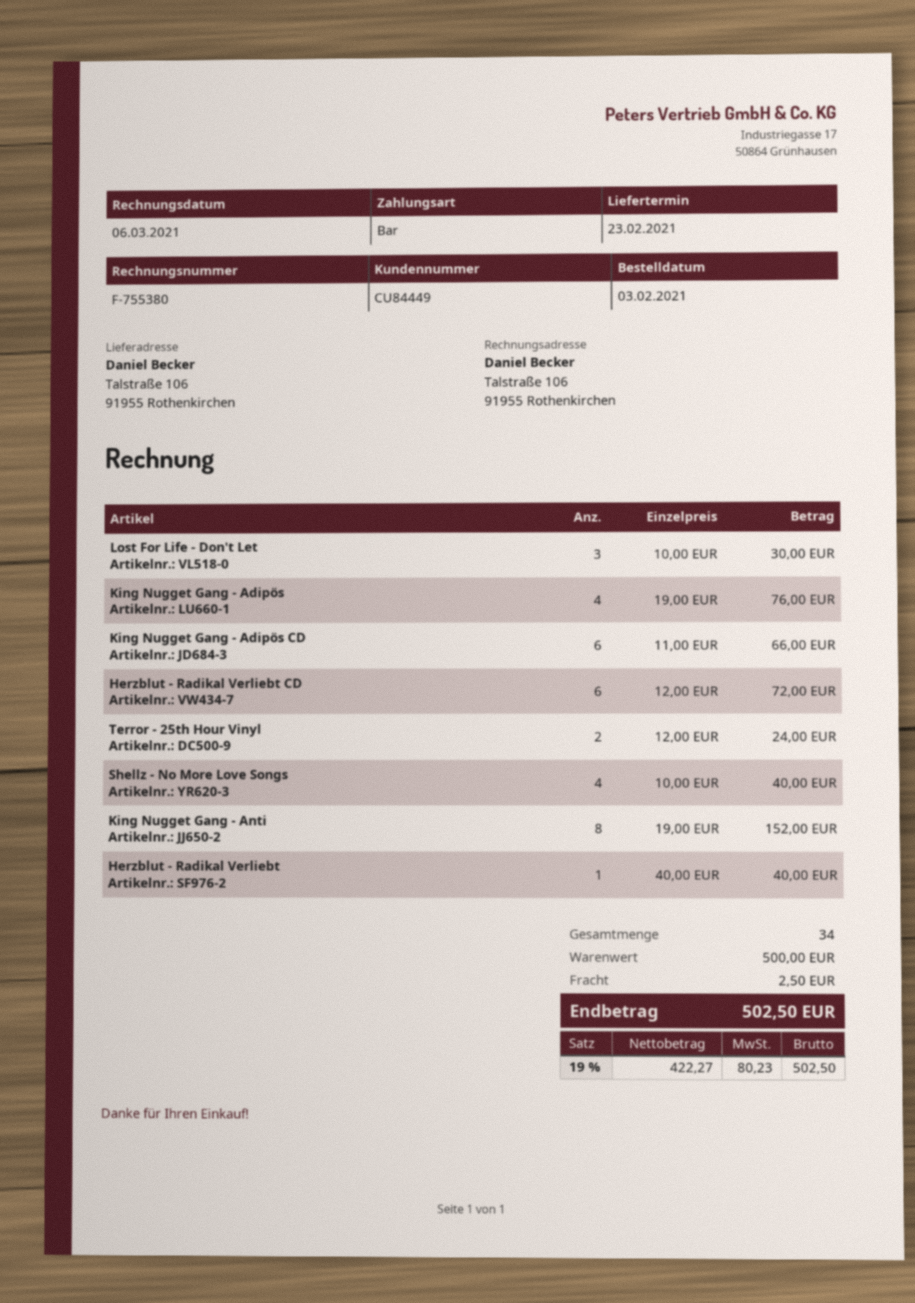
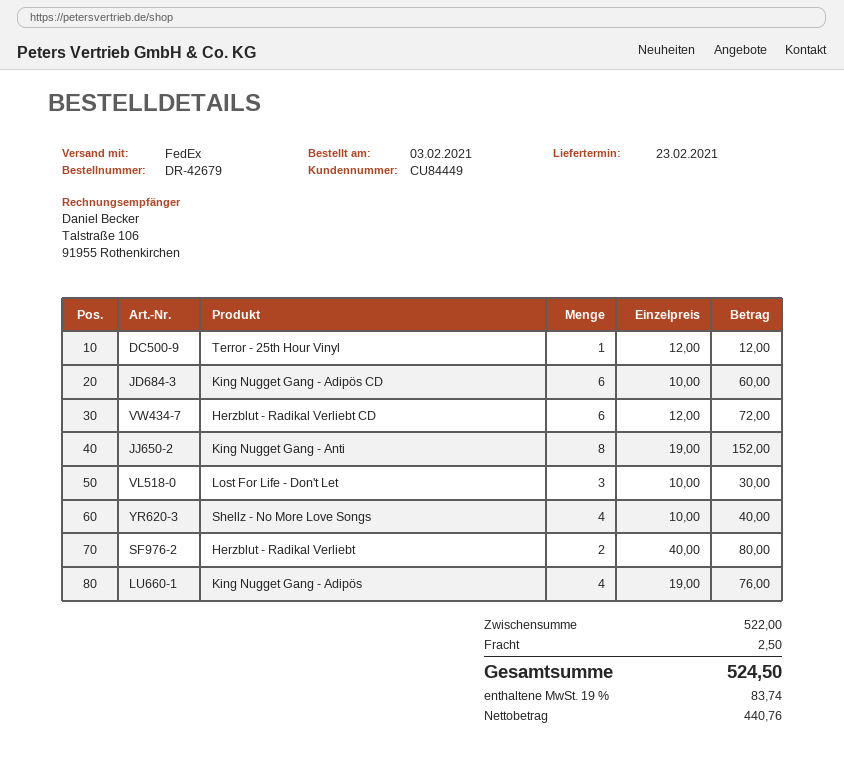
King Nugget Gang - Adipös CD: 6 x 11.00 = 66.00 -> 6 x 10.00 = 60.00
Terror - 25th Hour Vinyl: 2 x 12.00 = 24.00 -> 1 x 12.00 = 12.00
Herzblut - Radikal Verliebt: 1 x 40.00 = 40.00 -> 2 x 40.00 = 80.00
subtotal: 500.00 -> 522.00
net: 422.27 -> 440.76
tax: 19% = 80.23 -> 19% = 83.74
total: 502.50 -> 524.50

